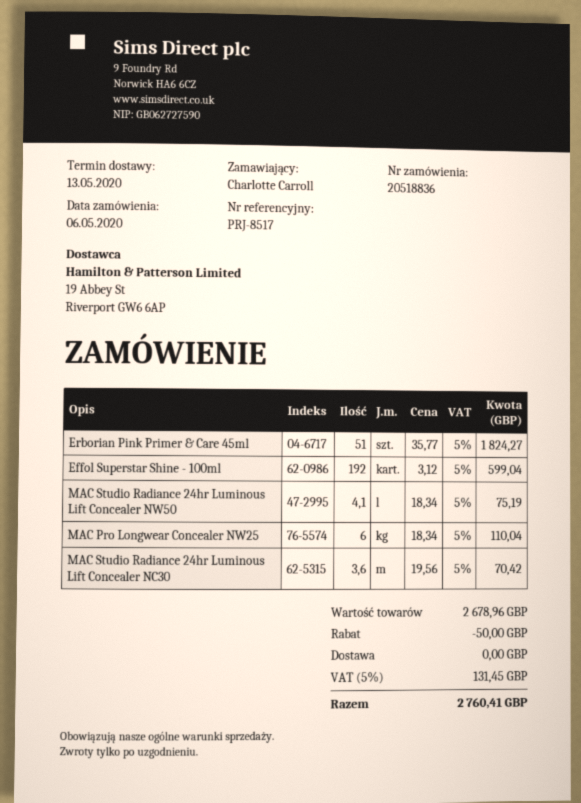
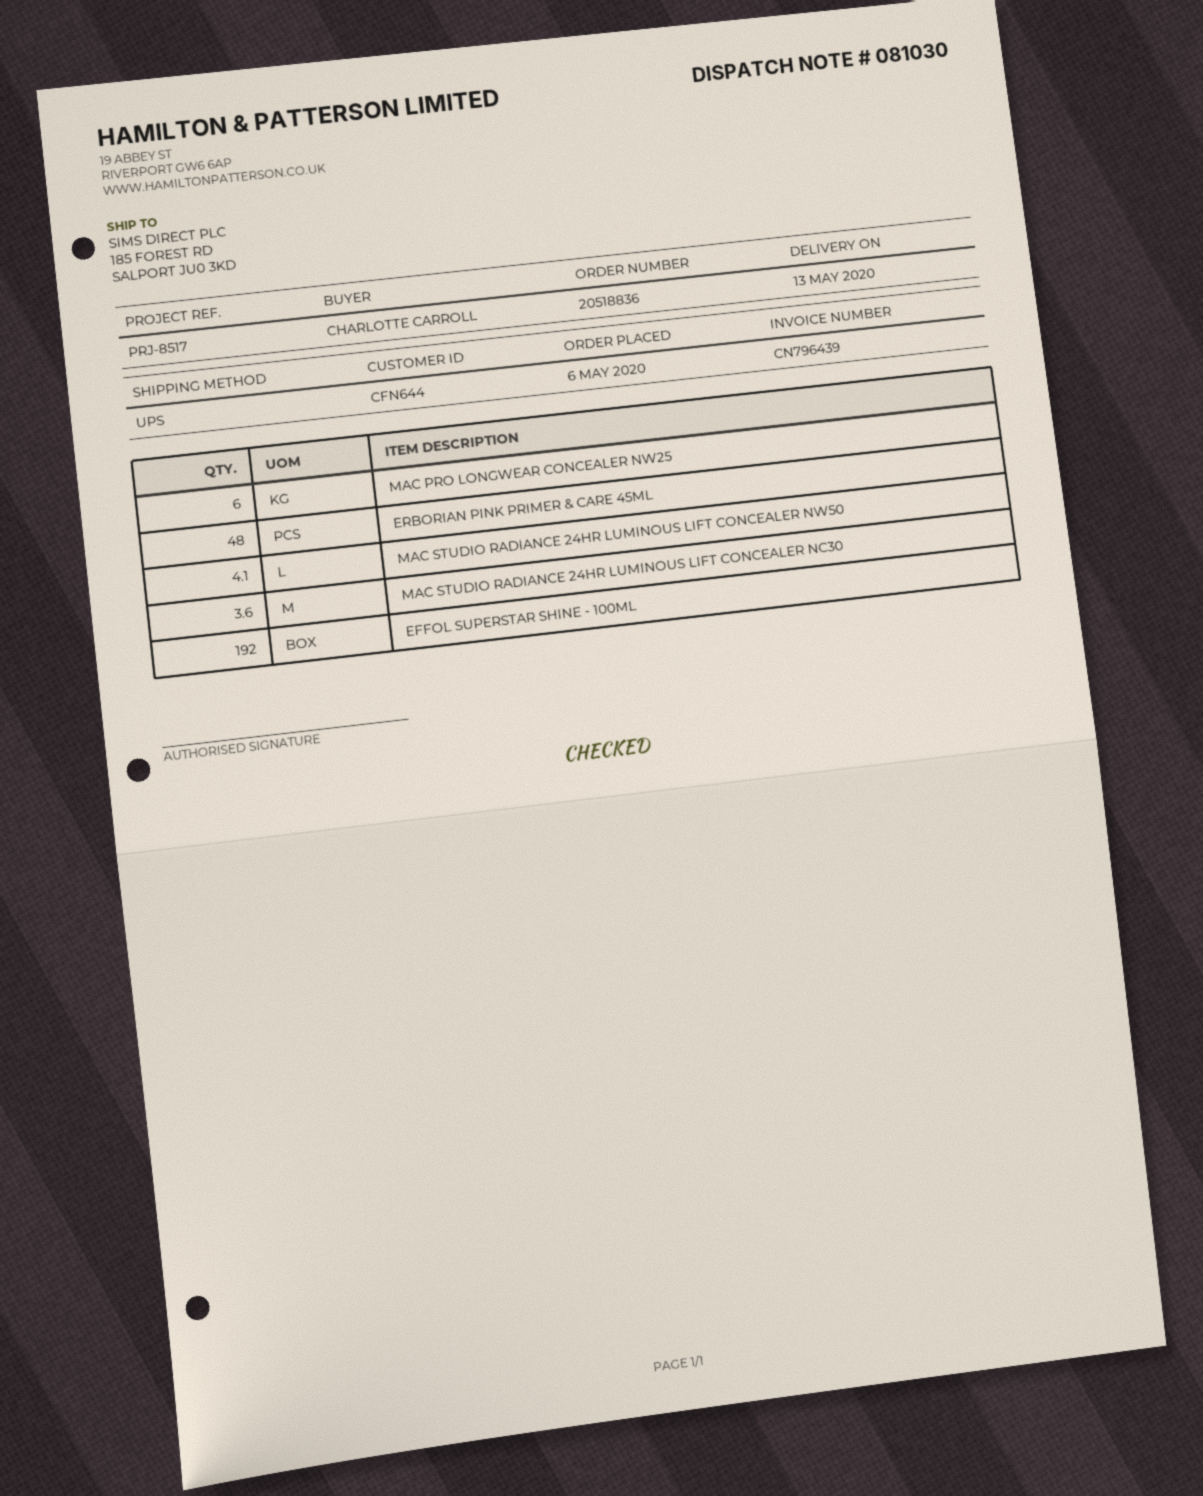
Erborian Pink Primer & Care 45ml: 51 -> 48

